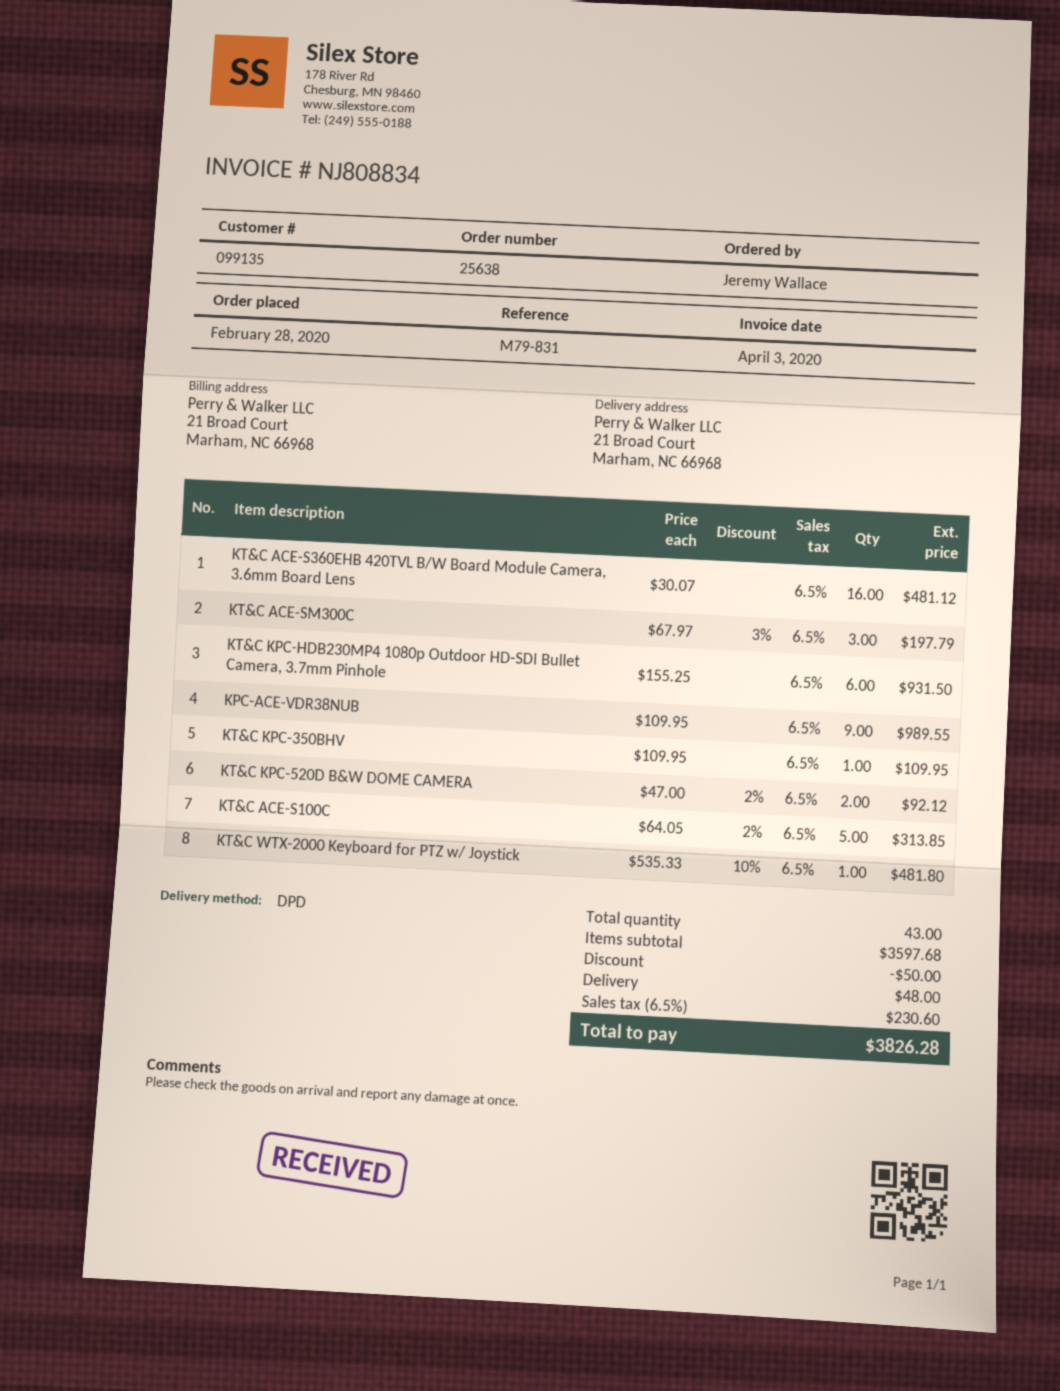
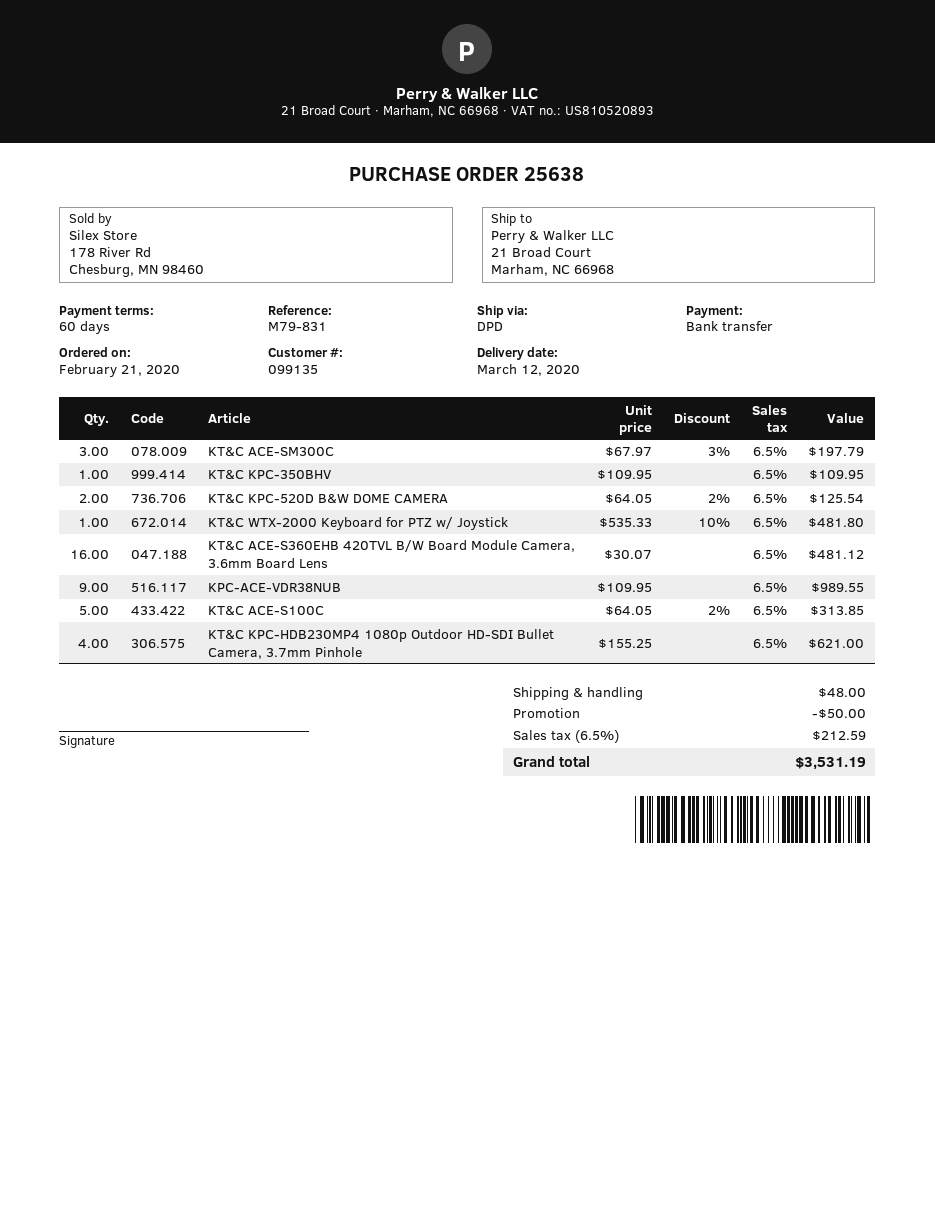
order date: 2020-02-28 -> 2020-02-21
KT&C KPC-HDB230MP4 1080p Outdoor HD-SDI Bullet Camera, 3.7mm Pinhole: 6 x 155.25 = 931.50 -> 4 x 155.25 = 621.00
KT&C KPC-520D B&W DOME CAMERA: 2 x 47.00 - 2% = 92.12 -> 2 x 64.05 - 2% = 125.54
tax: 6.5% = 230.60 -> 6.5% = 212.59
total: 3826.28 -> 3531.19

